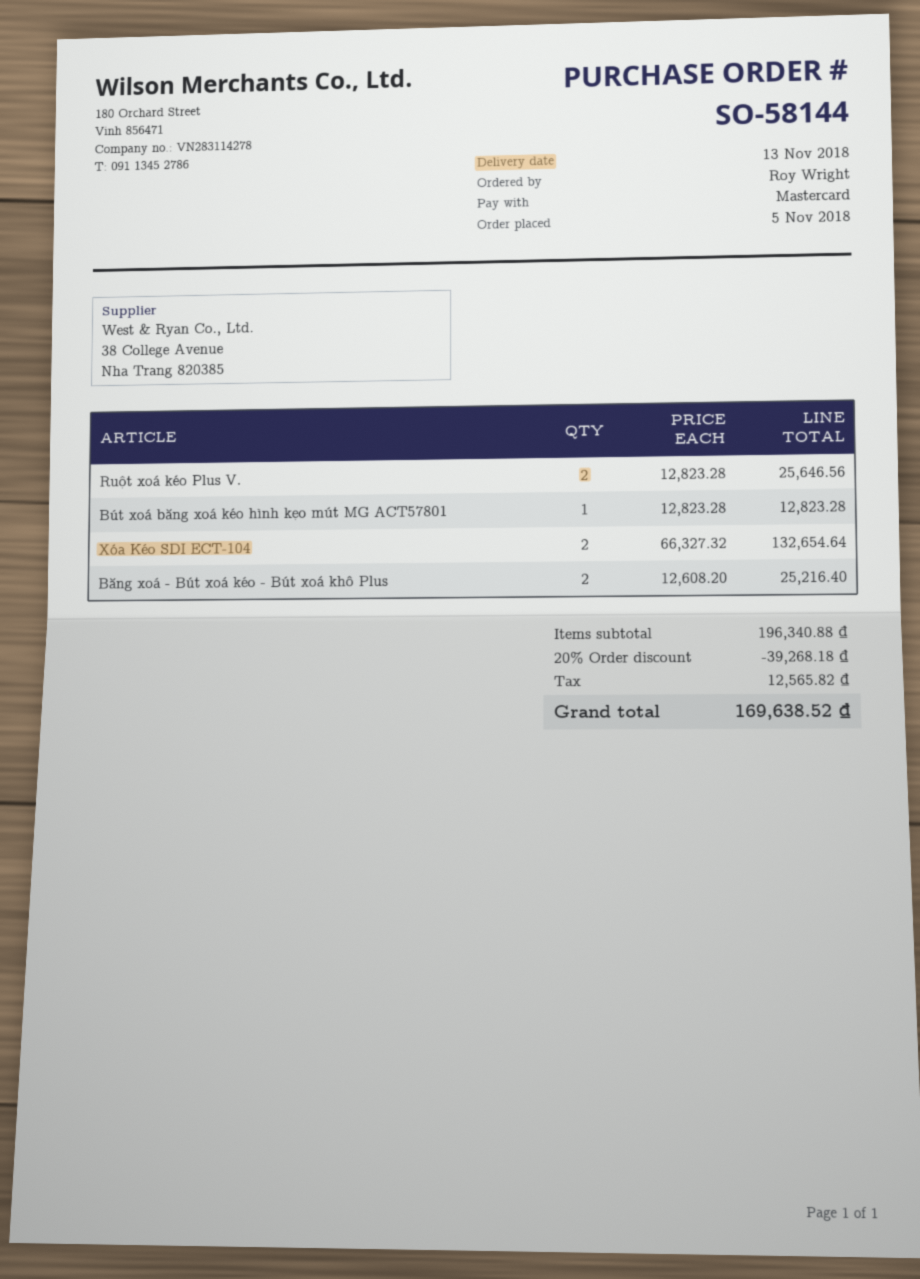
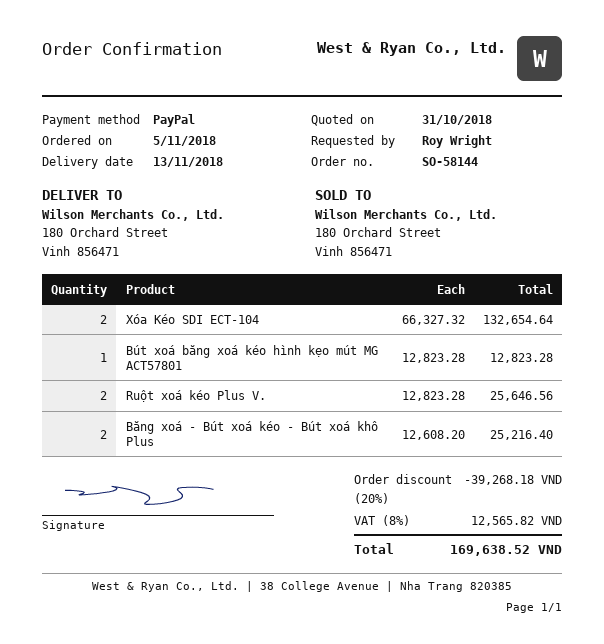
payment method: Mastercard -> PayPal

